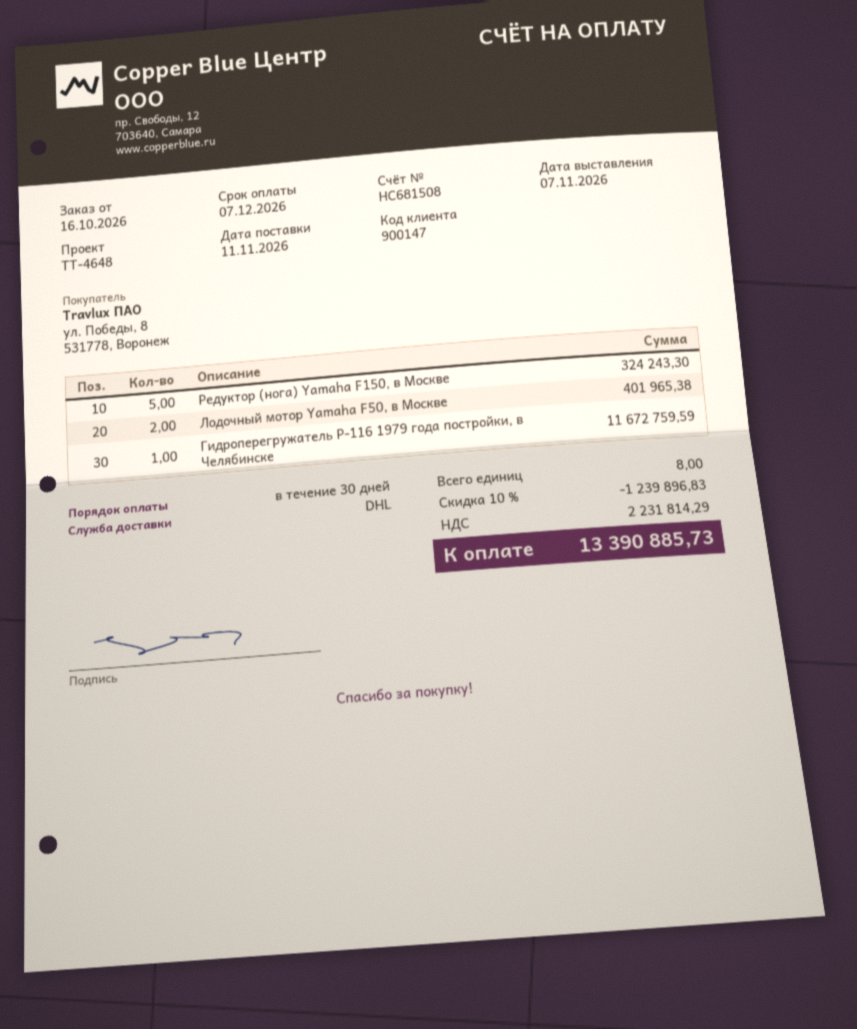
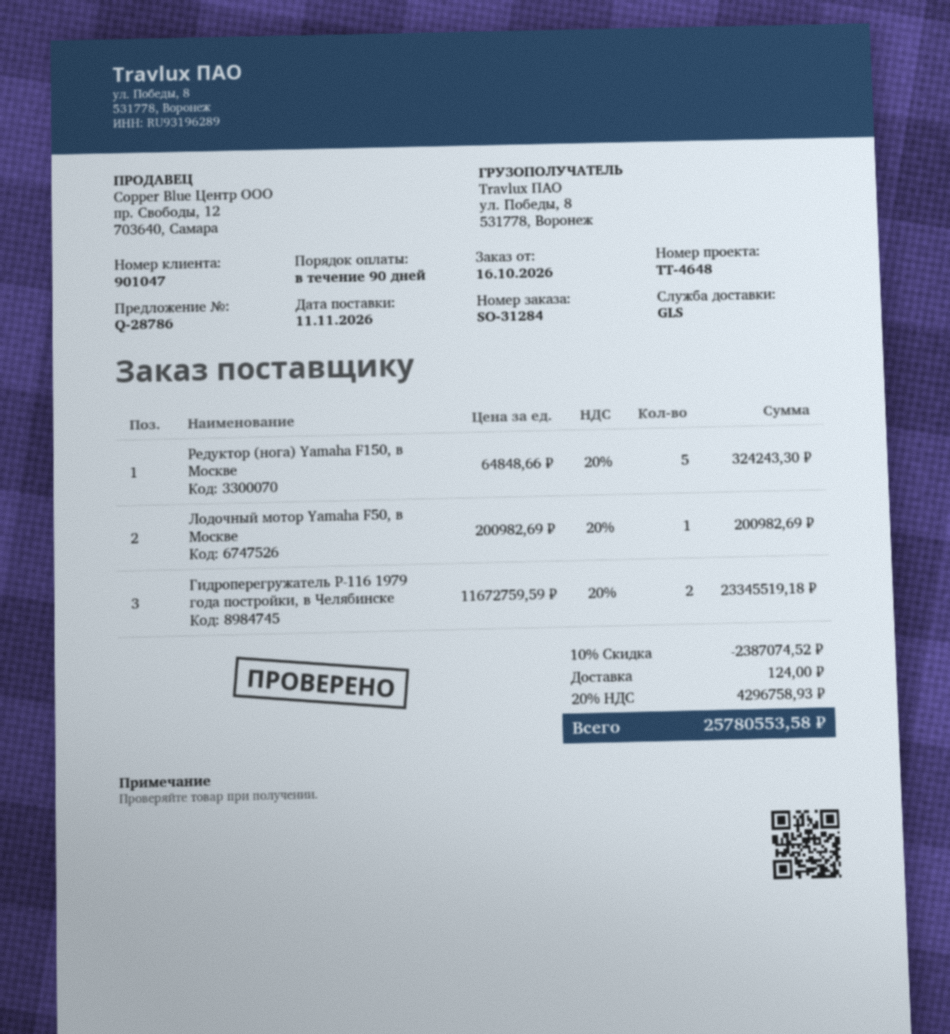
payment terms: 30 days -> 90 days
customer number: 900147 -> 901047
shipping method: DHL -> GLS
Лодочный мотор Yamaha F50, в Москве: 2 for 401965.38 -> 1 for 200982.69
Гидроперегружатель Р-116 1979 года постройки, в Челябинске: 1 for 11672759.59 -> 2 for 23345519.18
discount: 10% = 1239896.83 -> 10% = 2387074.52
shipping: none -> 124.00
tax: 2231814.29 -> 4296758.93
total: 13390885.73 -> 25780553.58

